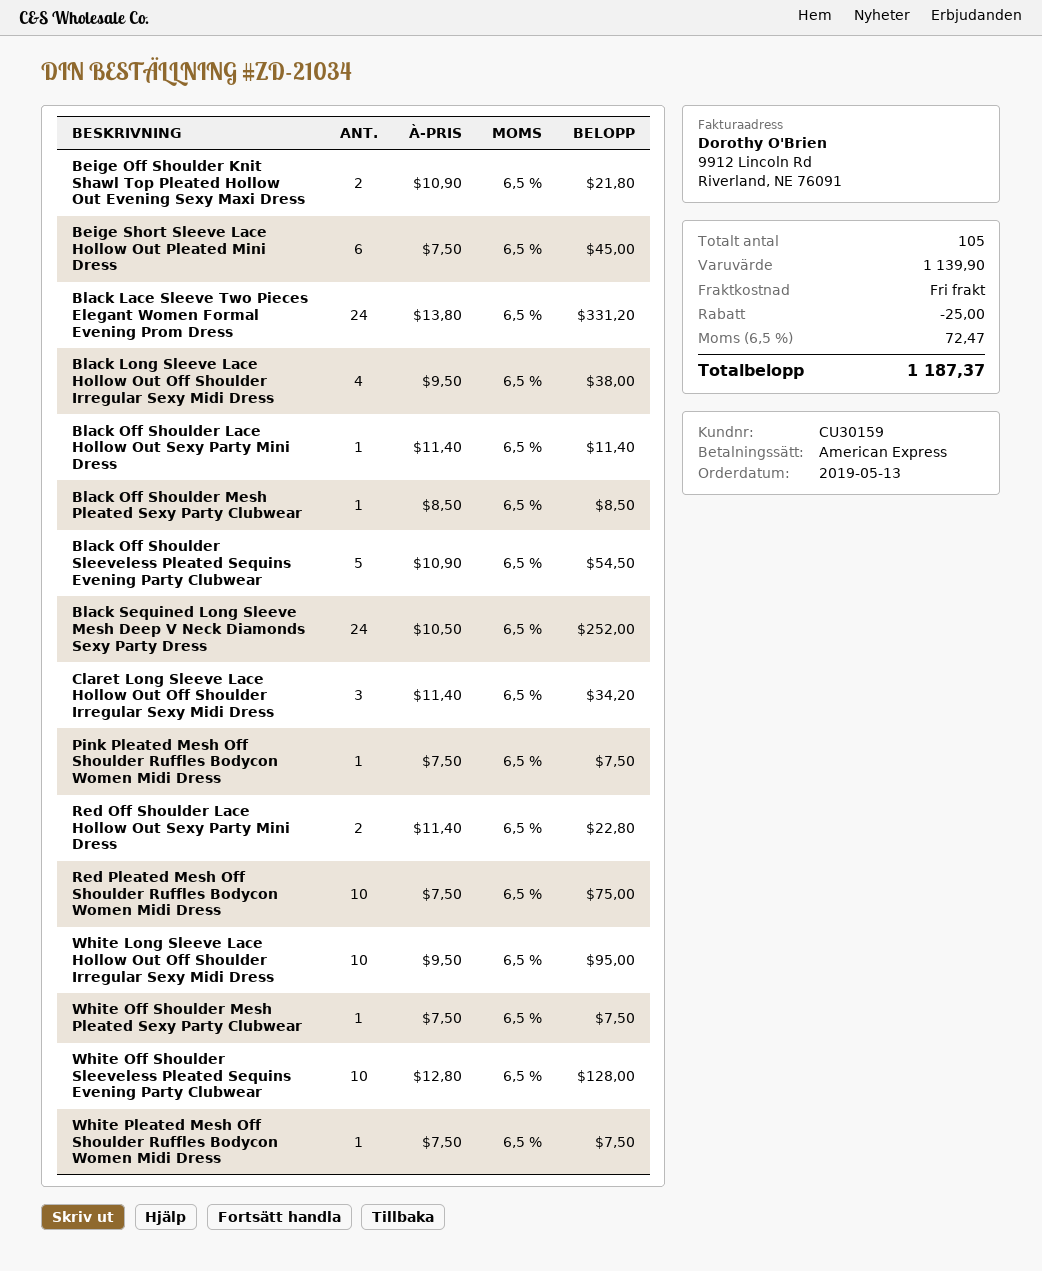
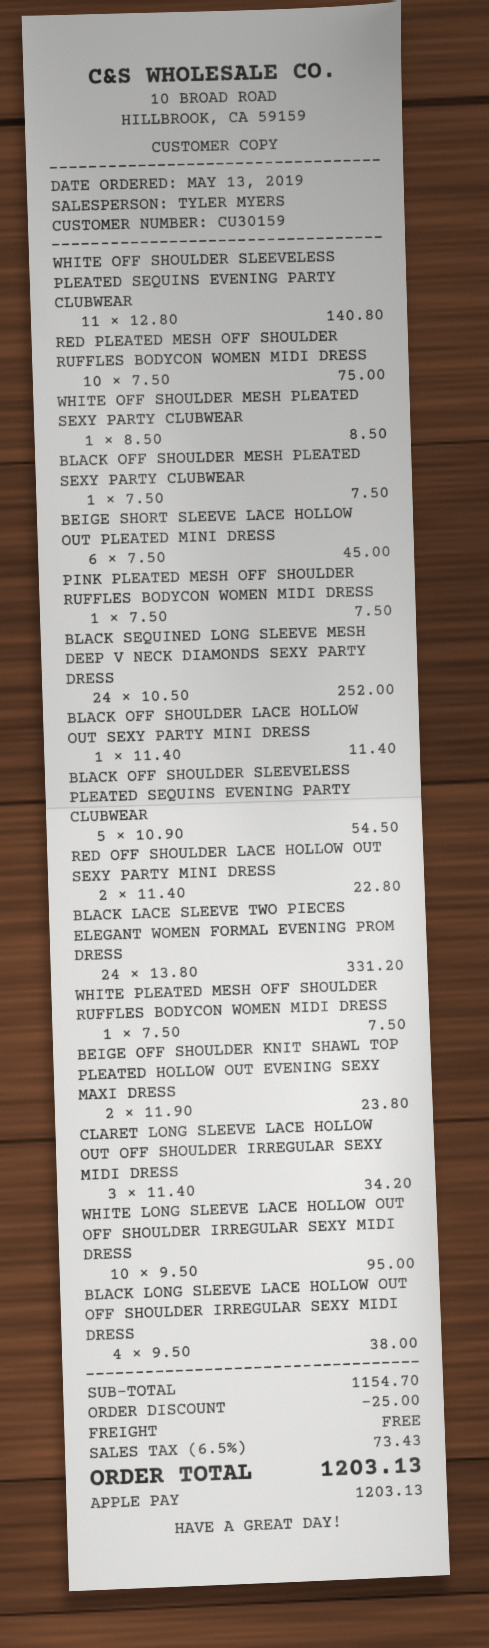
payment method: American Express -> Apple Pay
Beige Off Shoulder Knit Shawl Top Pleated Hollow Out Evening Sexy Maxi Dress: 2 x 10.90 = 21.80 -> 2 x 11.90 = 23.80
Black Off Shoulder Mesh Pleated Sexy Party Clubwear: 1 x 8.50 = 8.50 -> 1 x 7.50 = 7.50
White Off Shoulder Mesh Pleated Sexy Party Clubwear: 1 x 7.50 = 7.50 -> 1 x 8.50 = 8.50
White Off Shoulder Sleeveless Pleated Sequins Evening Party Clubwear: 10 x 12.80 = 128.00 -> 11 x 12.80 = 140.80
subtotal: 1139.90 -> 1154.70
tax: 6.5% = 72.47 -> 6.5% = 73.43
total: 1187.37 -> 1203.13

